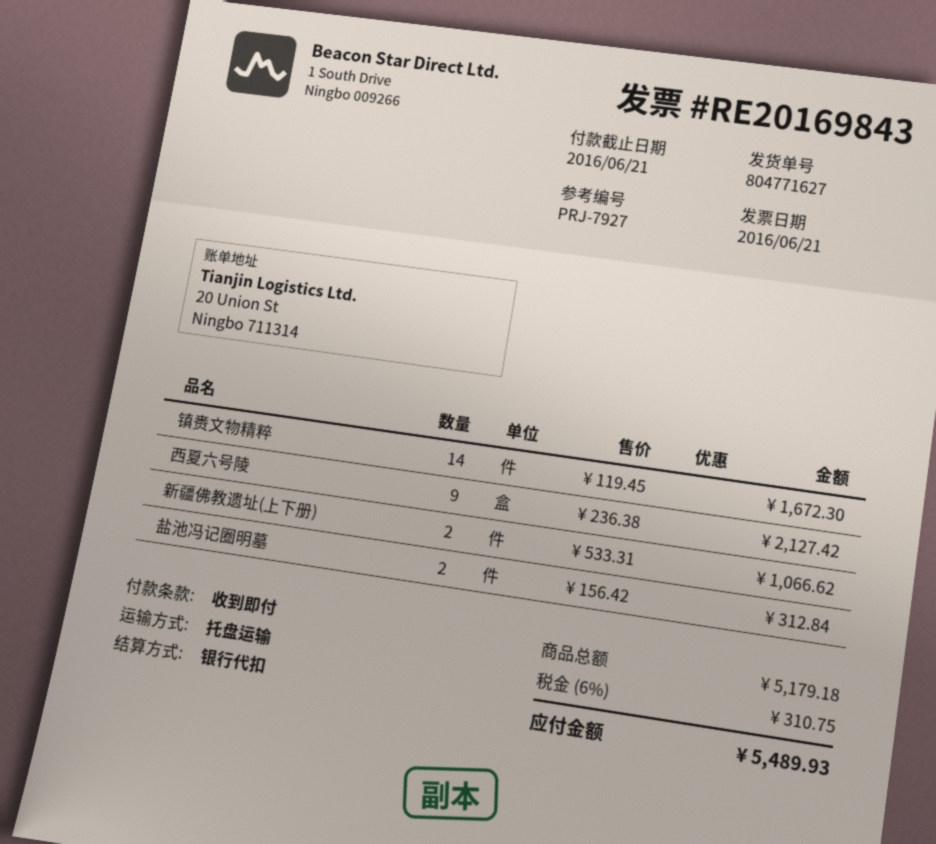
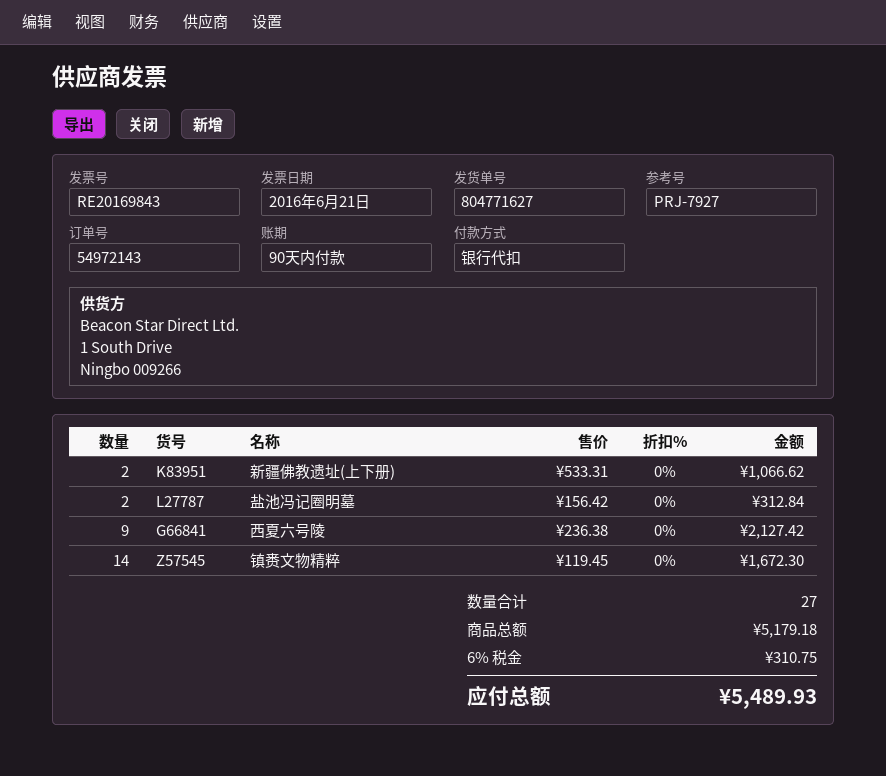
payment terms: on receipt -> 90 days

